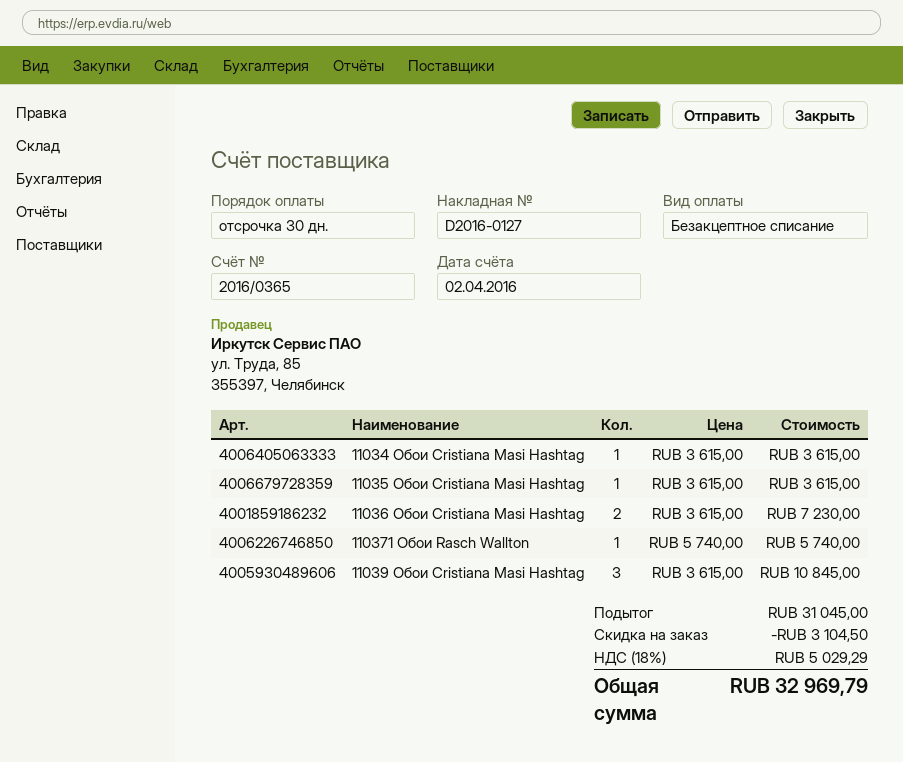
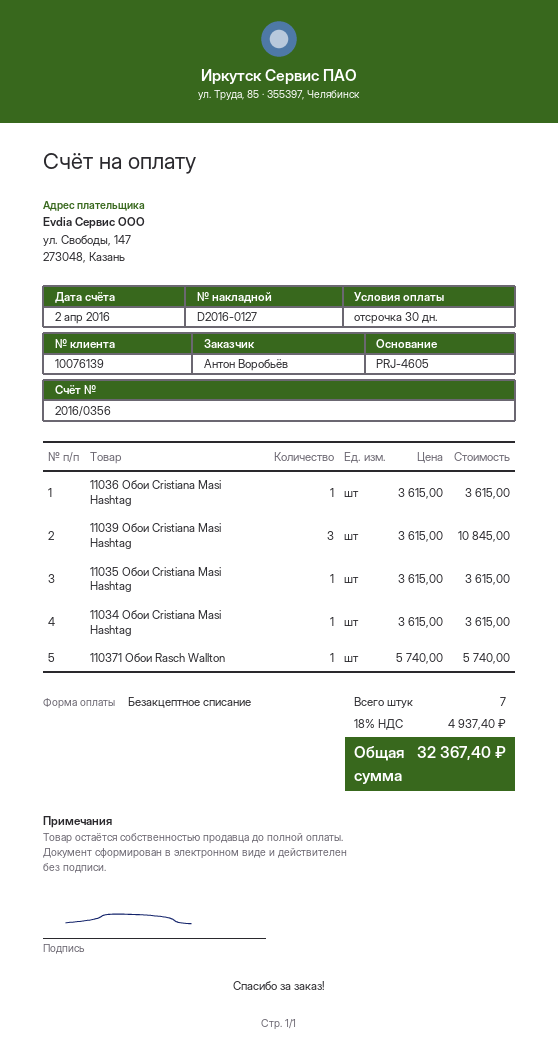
invoice number: 2016/0365 -> 2016/0356
11036 Обои Cristiana Masi Hashtag: 2 x 3615.00 = 7230.00 -> 1 x 3615.00 = 3615.00
discount: 3104.50 -> none
tax: 18% = 5029.29 -> 18% = 4937.40
total: 32969.79 -> 32367.40

